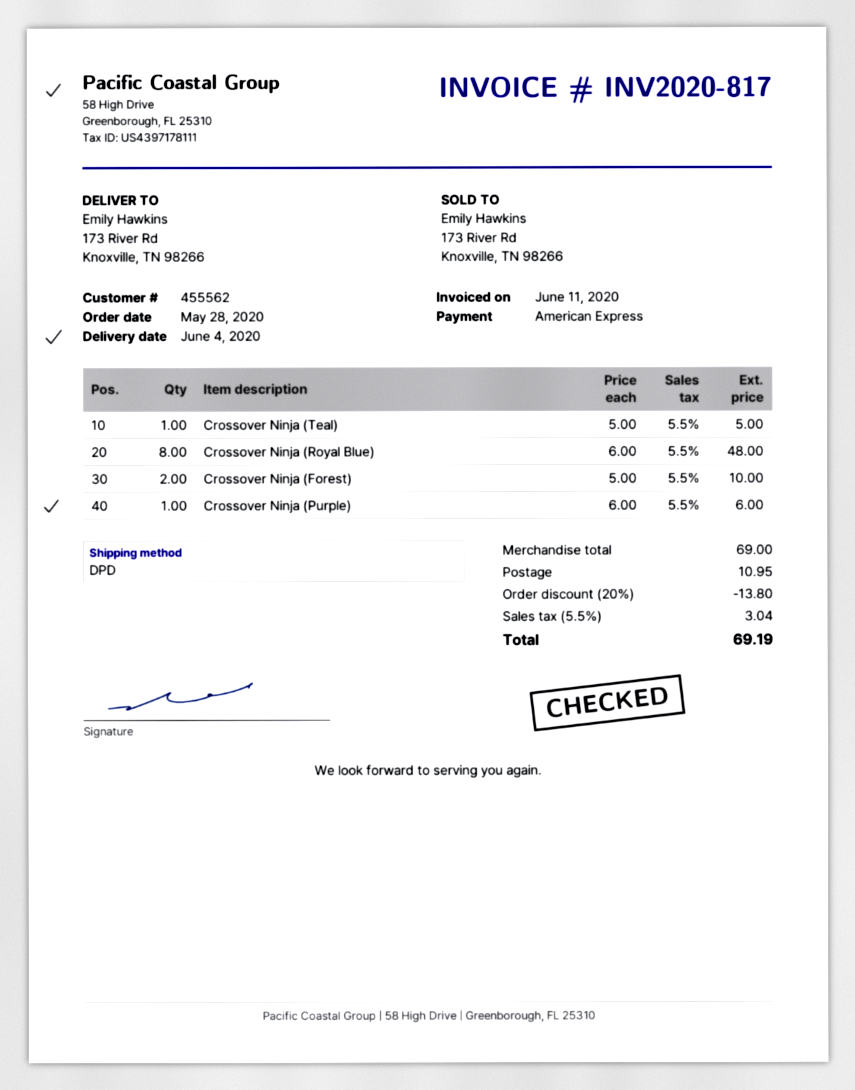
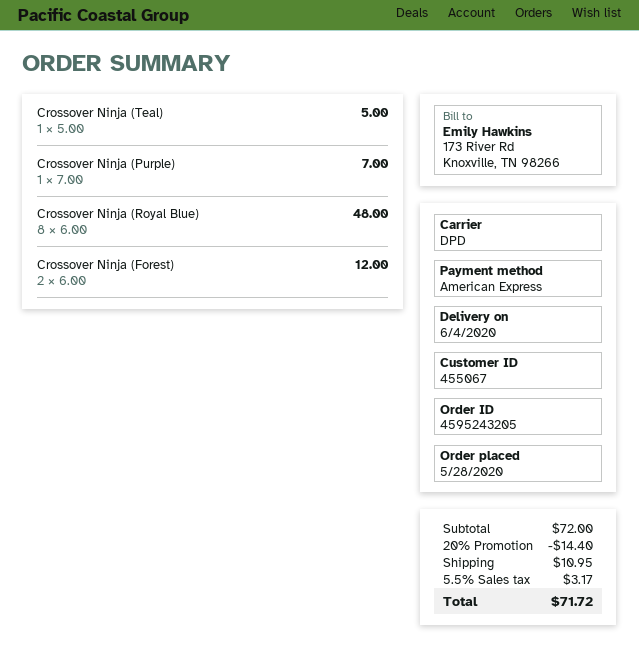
customer number: 455562 -> 455067
Crossover Ninja (Forest): 2 x 5.00 = 10.00 -> 2 x 6.00 = 12.00
Crossover Ninja (Purple): 1 x 6.00 = 6.00 -> 1 x 7.00 = 7.00
subtotal: 69.00 -> 72.00
discount: 20% = 13.80 -> 20% = 14.40
tax: 5.5% = 3.04 -> 5.5% = 3.17
total: 69.19 -> 71.72

